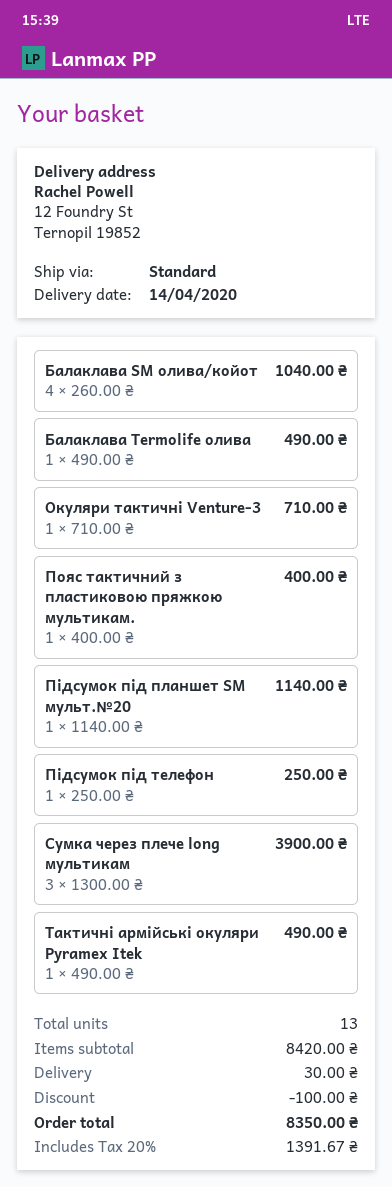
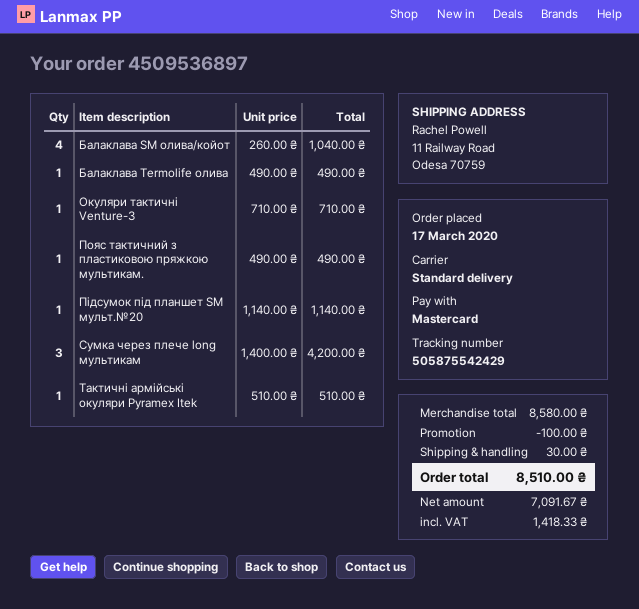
ship to: 12 Foundry St, Ternopil 19852 -> 11 Railway Road, Odesa 70759
Пояс тактичний з пластиковою пряжкою мультикам.: 1 x 400.00 = 400.00 -> 1 x 490.00 = 490.00
Підсумок під телефон: 1 x 250.00 = 250.00 -> none
Сумка через плече long мультикам: 3 x 1300.00 = 3900.00 -> 3 x 1400.00 = 4200.00
Тактичні армійські окуляри Pyramex Itek: 1 x 490.00 = 490.00 -> 1 x 510.00 = 510.00
subtotal: 8420.00 -> 8580.00
tax: 1391.67 -> 1418.33
total: 8350.00 -> 8510.00

